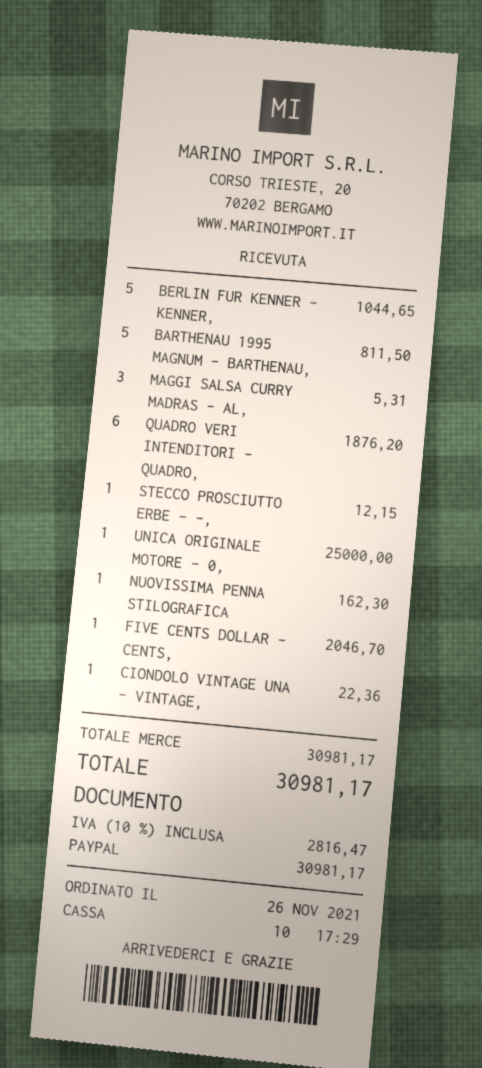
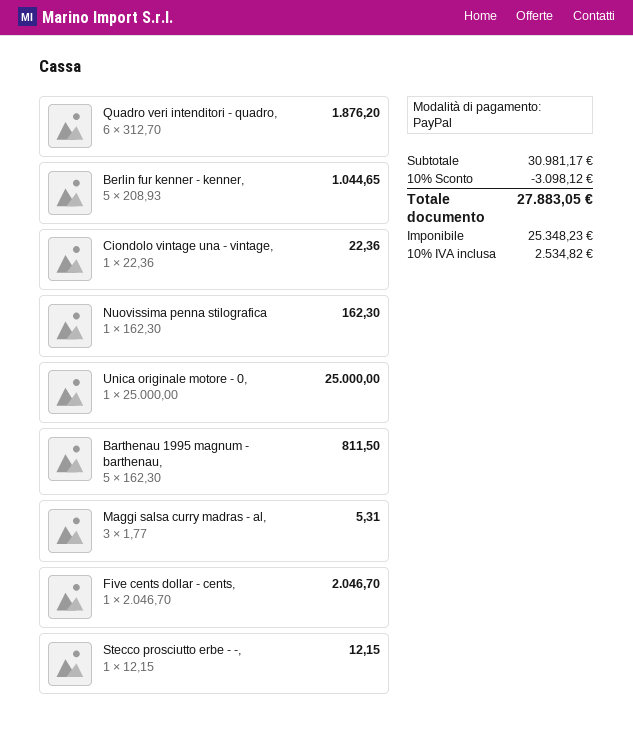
discount: none -> 10% = 3098.12
tax: 10% = 2816.47 -> 10% = 2534.82
total: 30981.17 -> 27883.05

